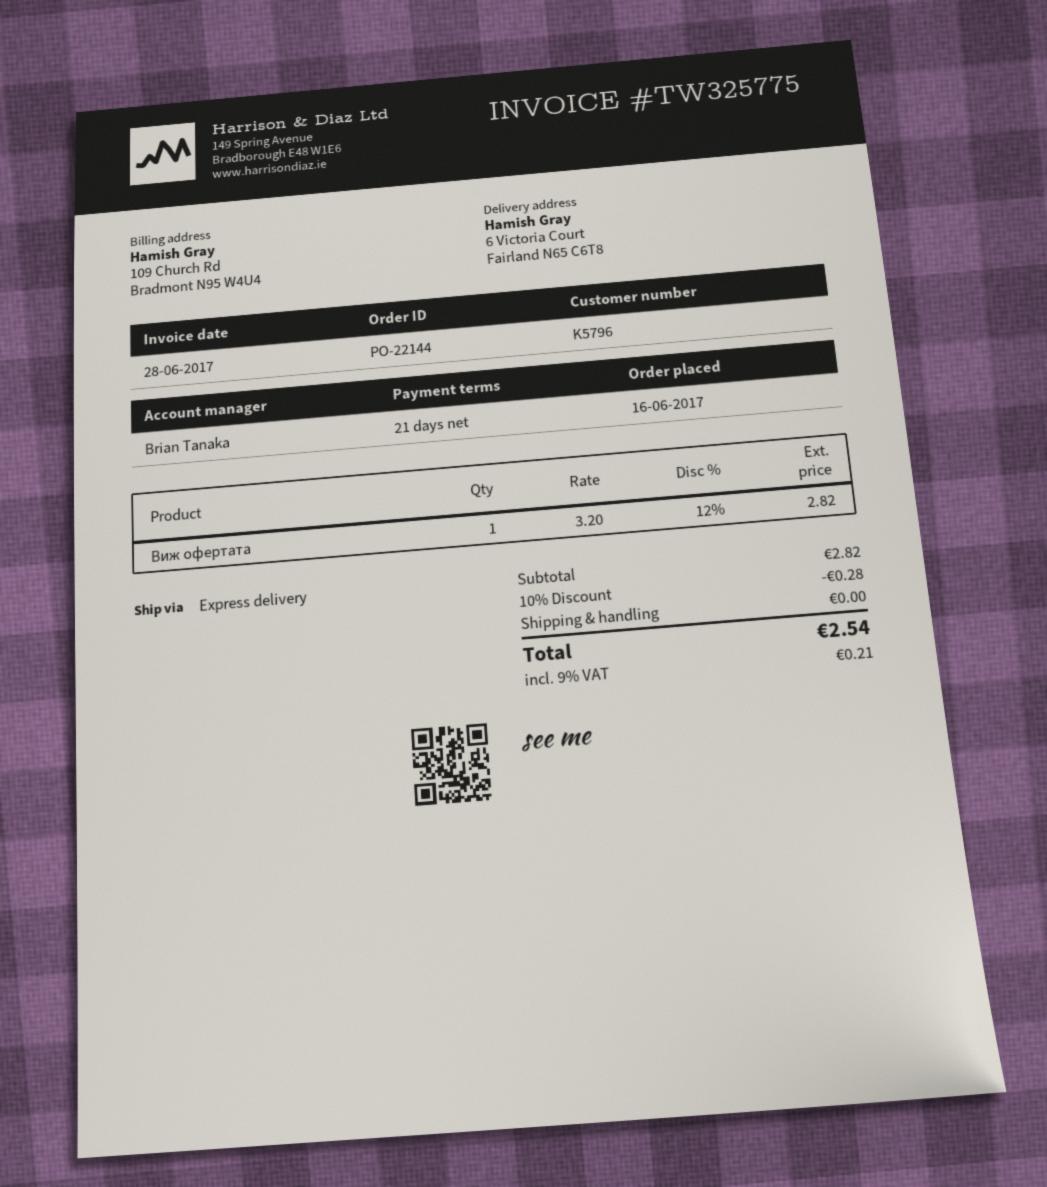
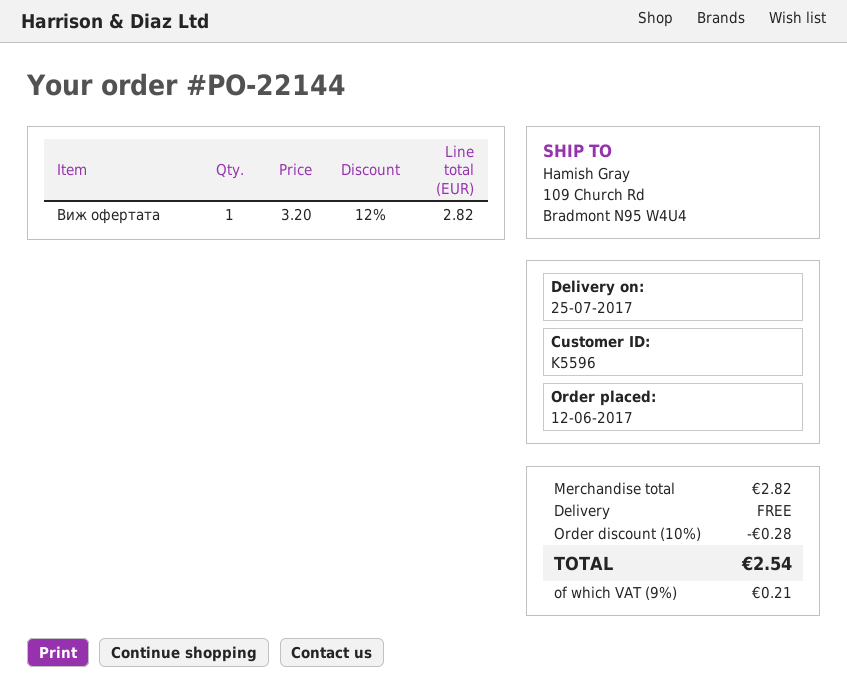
order date: 2017-06-16 -> 2017-06-12
customer number: K5796 -> K5596
ship to: 6 Victoria Court, Fairland N65 C6T8 -> 109 Church Rd, Bradmont N95 W4U4

